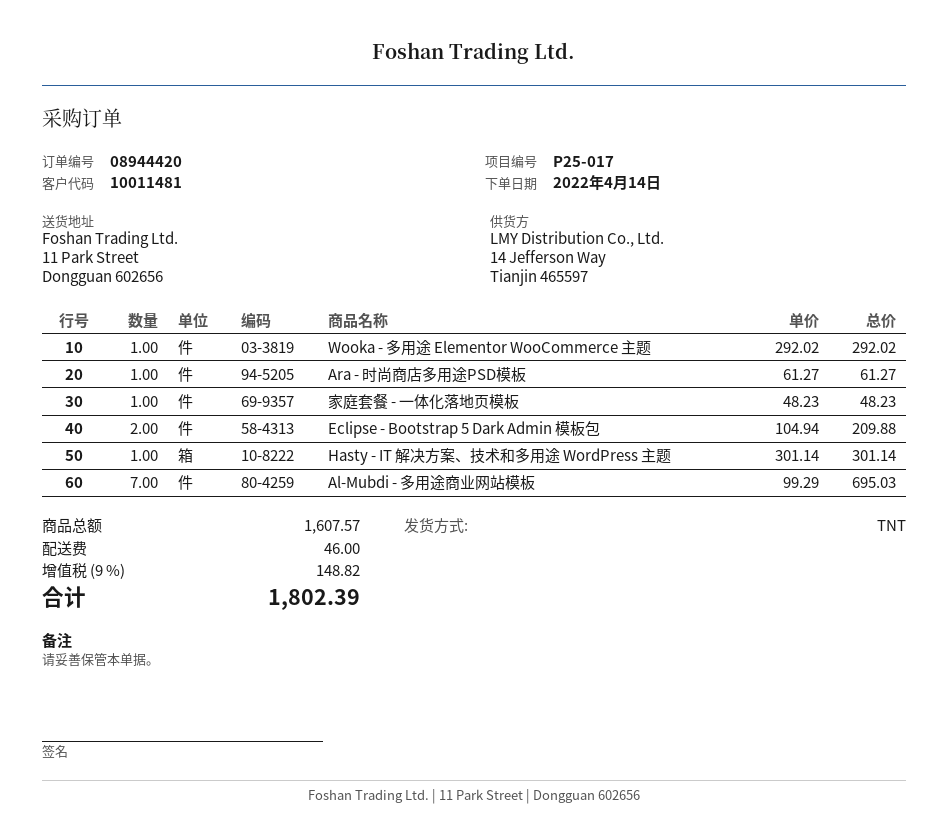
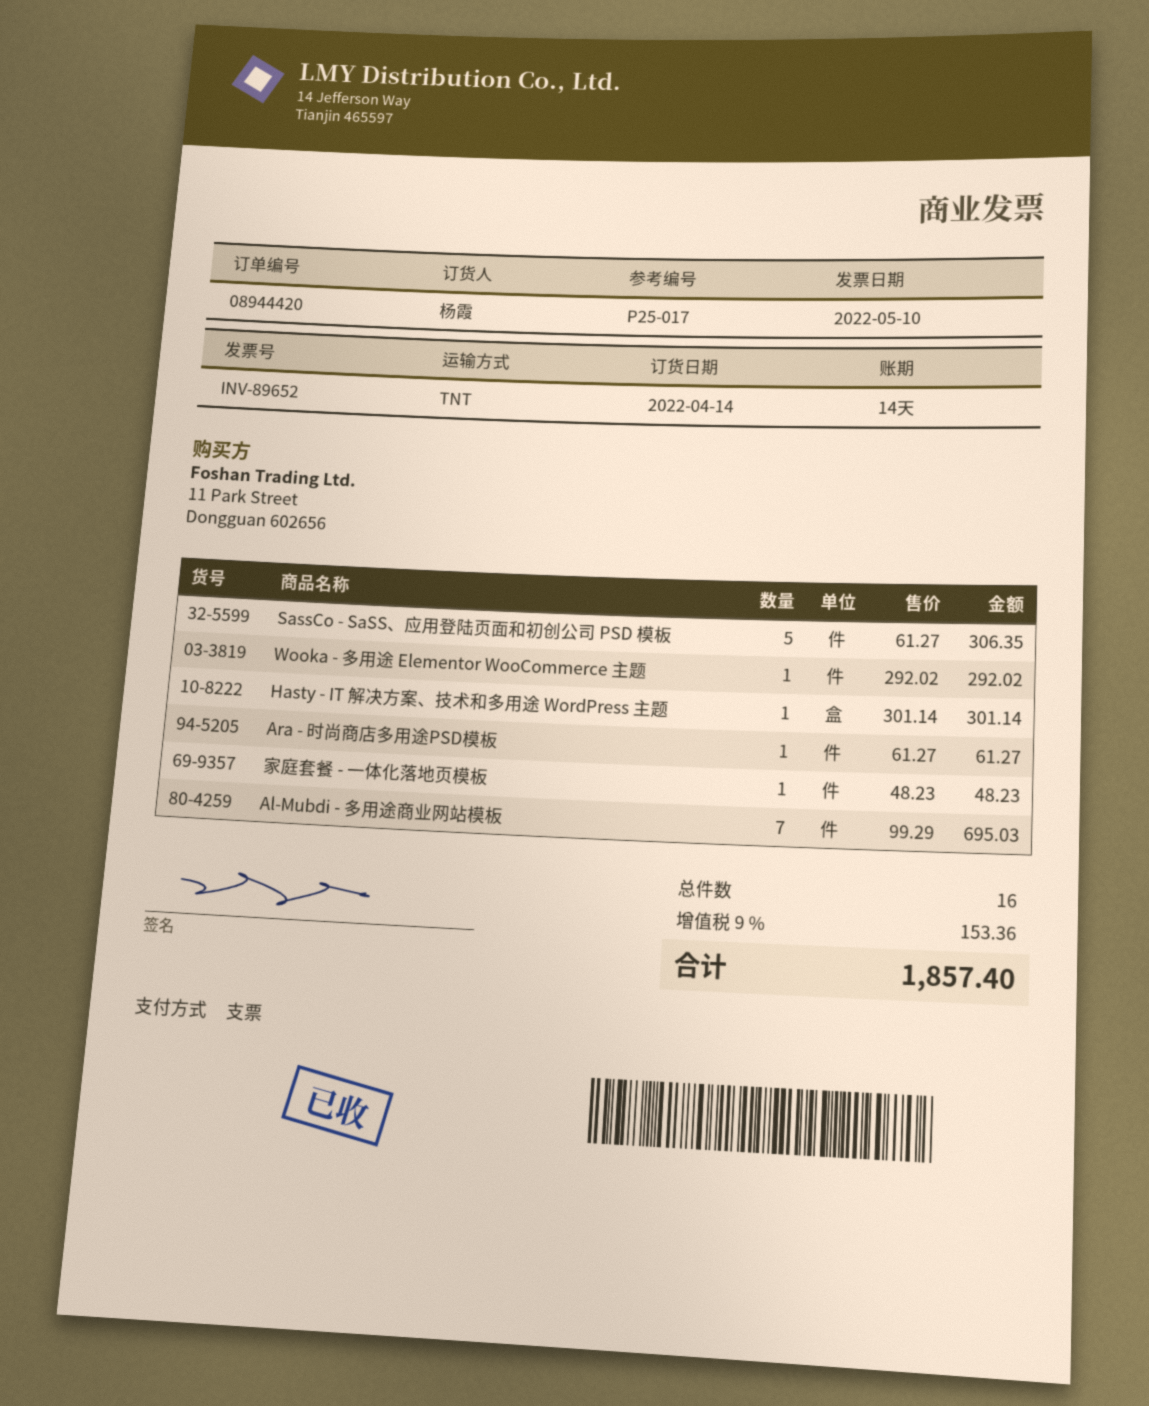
Eclipse - Bootstrap 5 Dark Admin 模板包: 2 x 104.94 = 209.88 -> none
SassCo - SaSS、应用登陆页面和初创公司 PSD 模板: none -> 5 x 61.27 = 306.35
shipping: 46.00 -> none
tax: 9% = 148.82 -> 9% = 153.36
total: 1802.39 -> 1857.40

